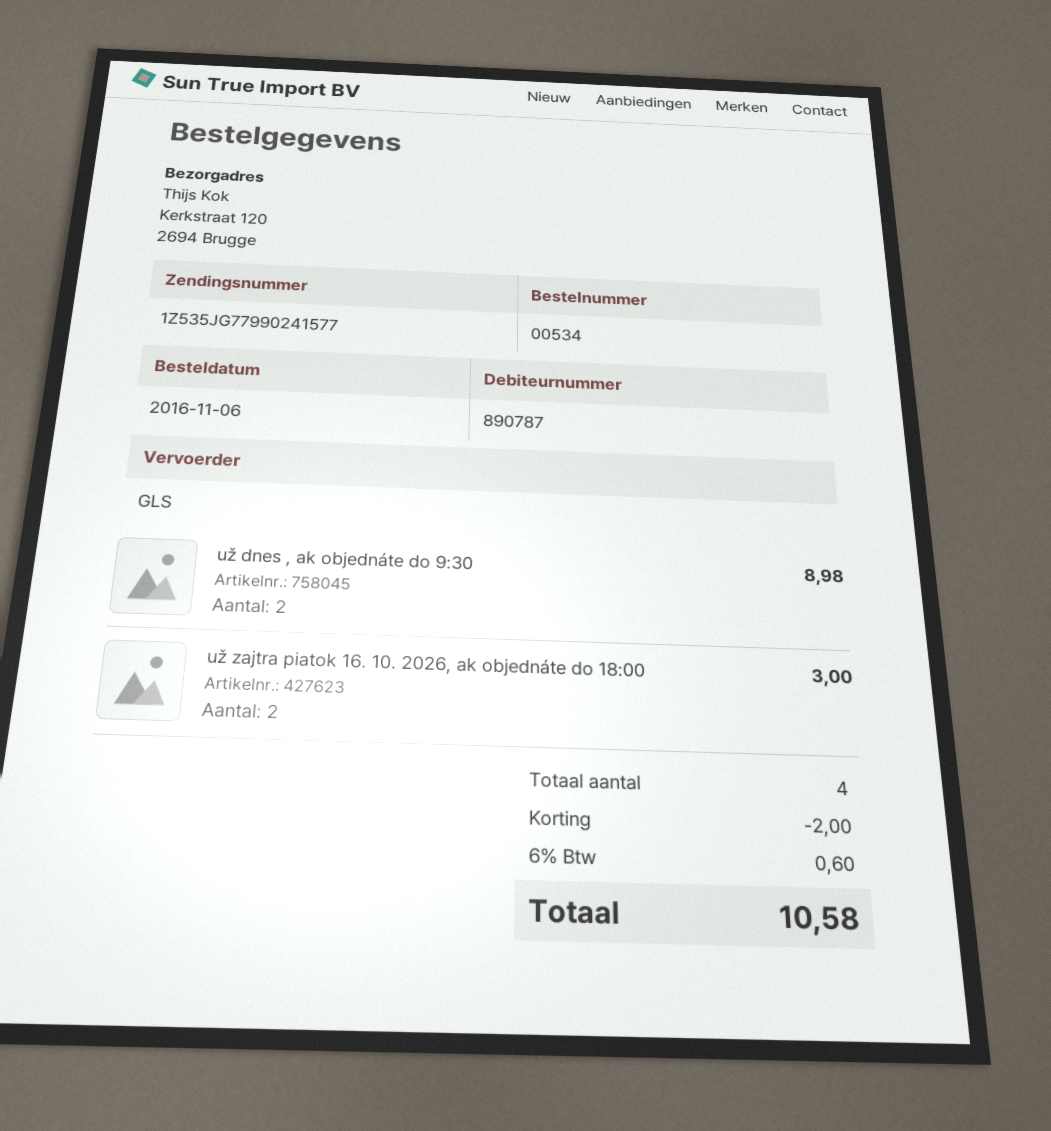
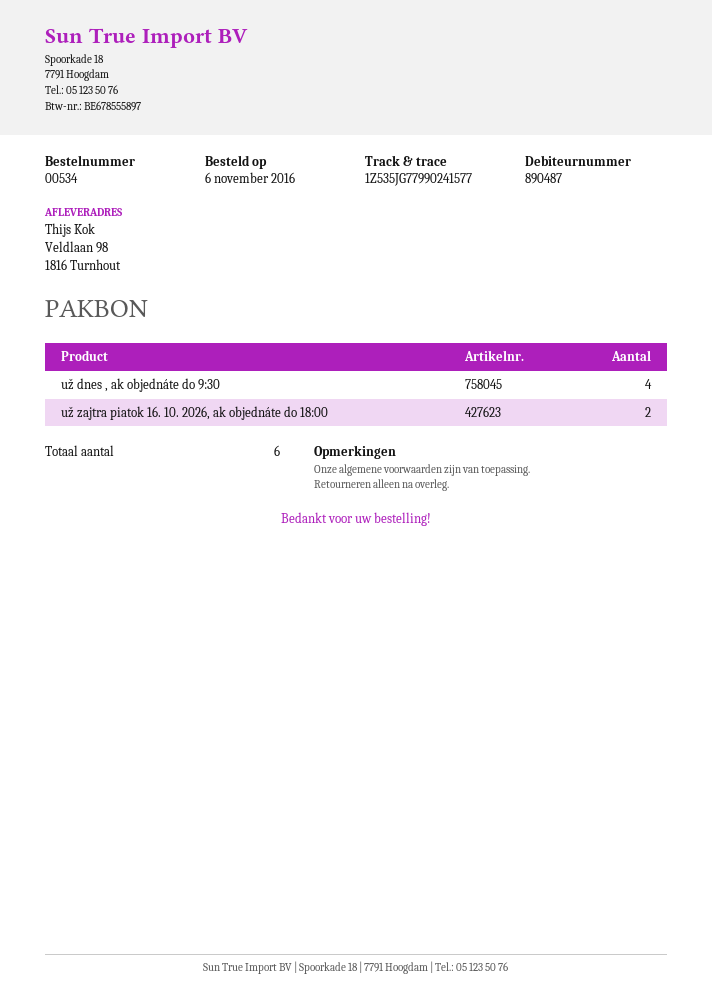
customer number: 890787 -> 890487
ship to: Kerkstraat 120, 2694 Brugge -> Veldlaan 98, 1816 Turnhout
už dnes , ak objednáte do 9:30: 2 -> 4
total quantity: 4 -> 6

